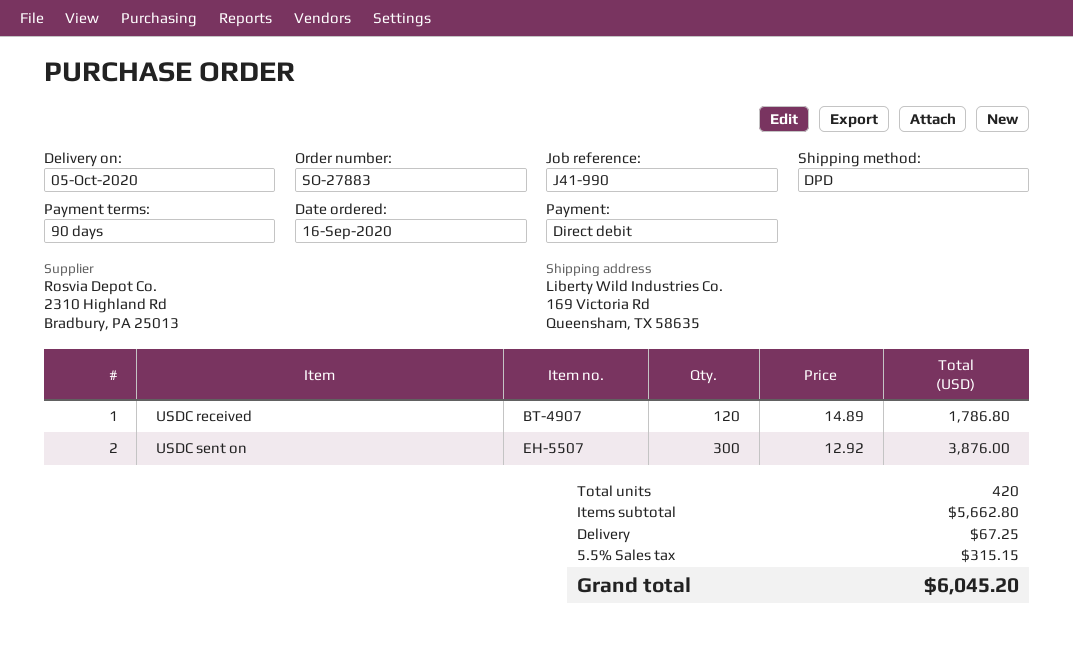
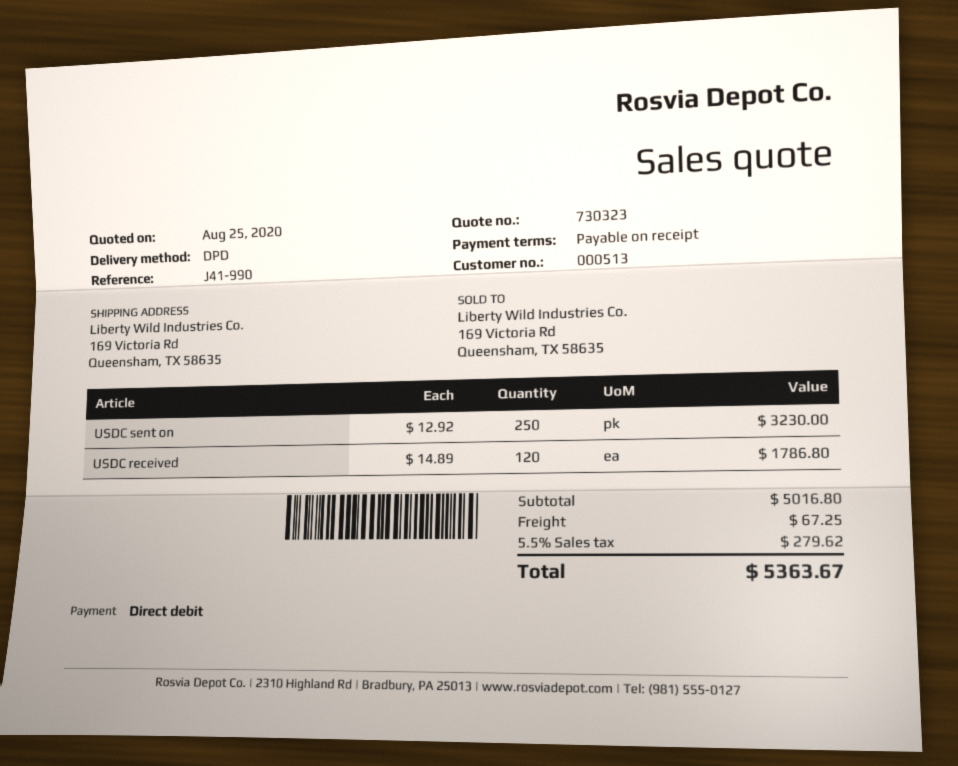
payment terms: 90 days -> on receipt
USDC sent on: 300 x 12.92 = 3876.00 -> 250 x 12.92 = 3230.00
subtotal: 5662.80 -> 5016.80
tax: 5.5% = 315.15 -> 5.5% = 279.62
total: 6045.20 -> 5363.67

